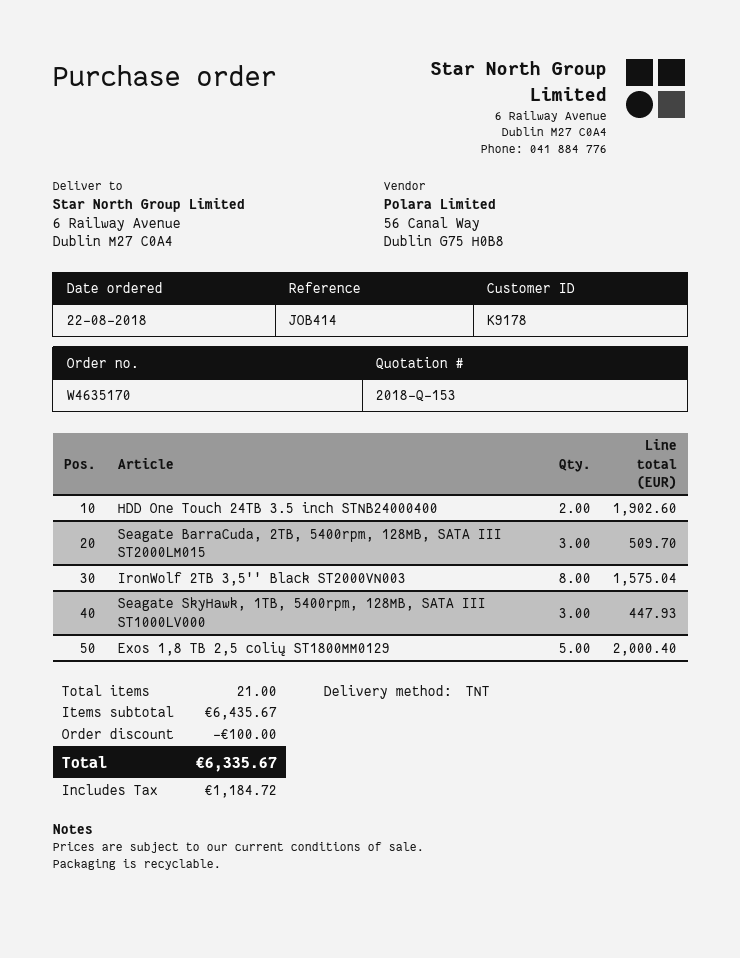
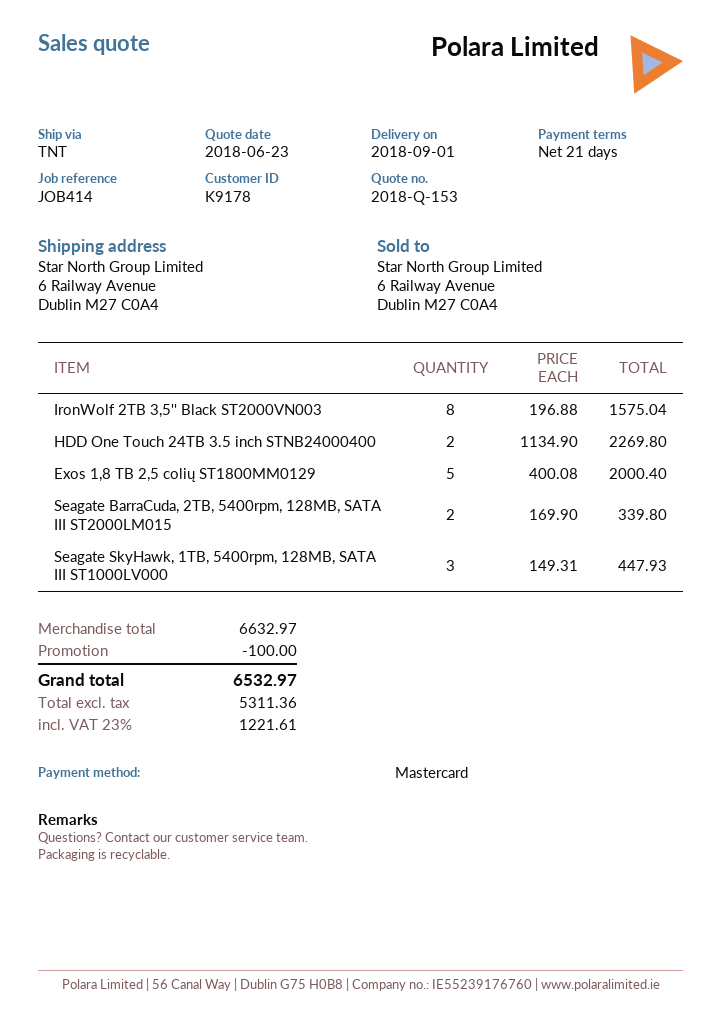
HDD One Touch 24TB 3.5 inch STNB24000400: 2 for 1902.60 -> 2 for 2269.80
Seagate BarraCuda, 2TB, 5400rpm, 128MB, SATA III ST2000LM015: 3 for 509.70 -> 2 for 339.80
subtotal: 6435.67 -> 6632.97
tax: 1184.72 -> 1221.61
total: 6335.67 -> 6532.97

